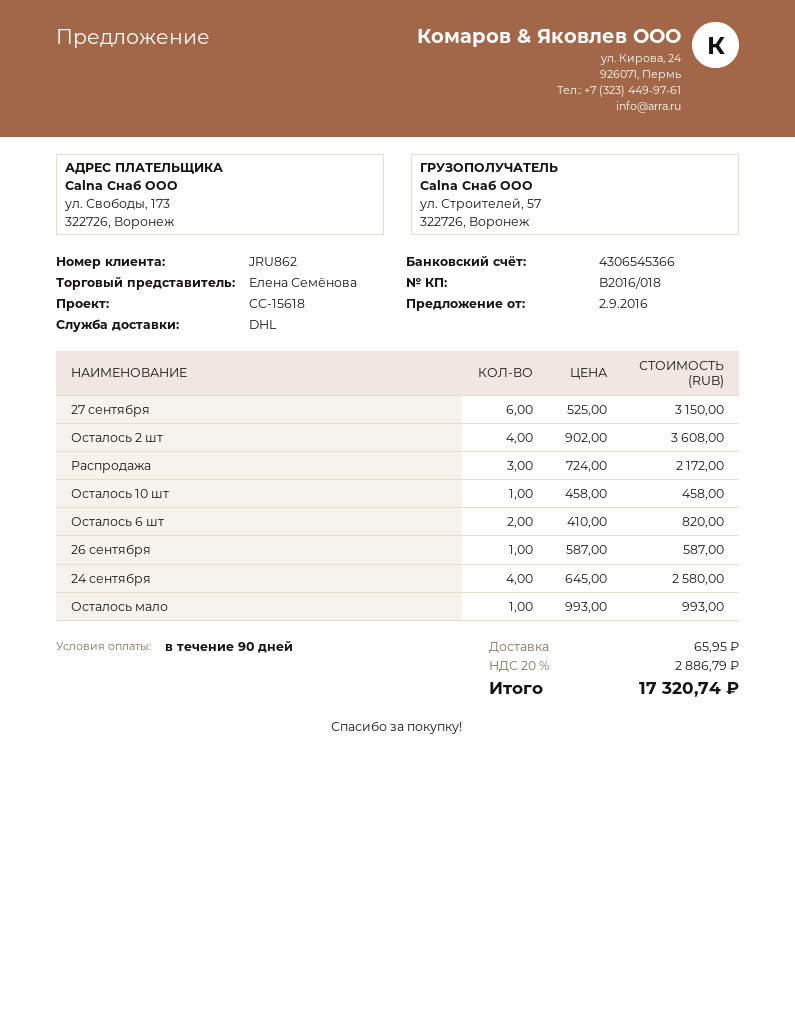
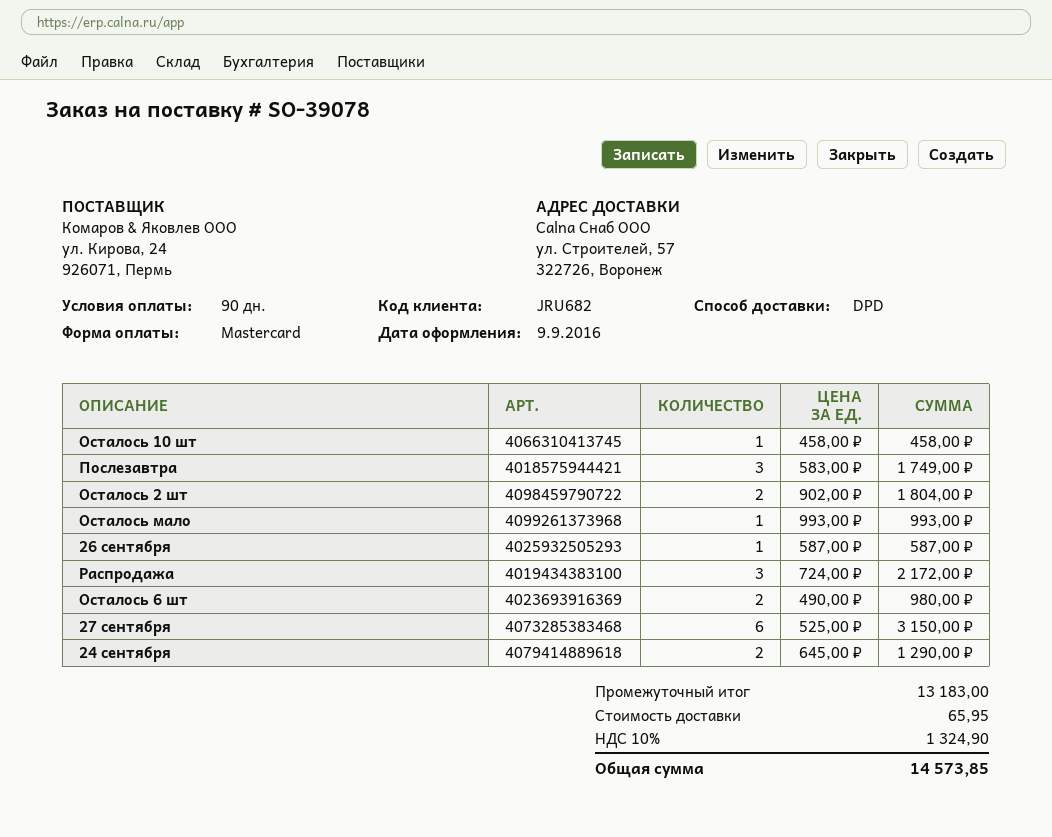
customer number: JRU862 -> JRU682
shipping method: DHL -> DPD
Осталось 2 шт: 4 x 902.00 = 3608.00 -> 2 x 902.00 = 1804.00
Осталось 6 шт: 2 x 410.00 = 820.00 -> 2 x 490.00 = 980.00
24 сентября: 4 x 645.00 = 2580.00 -> 2 x 645.00 = 1290.00
Послезавтра: none -> 3 x 583.00 = 1749.00
tax: 20% = 2886.79 -> 10% = 1324.90
total: 17320.74 -> 14573.85

